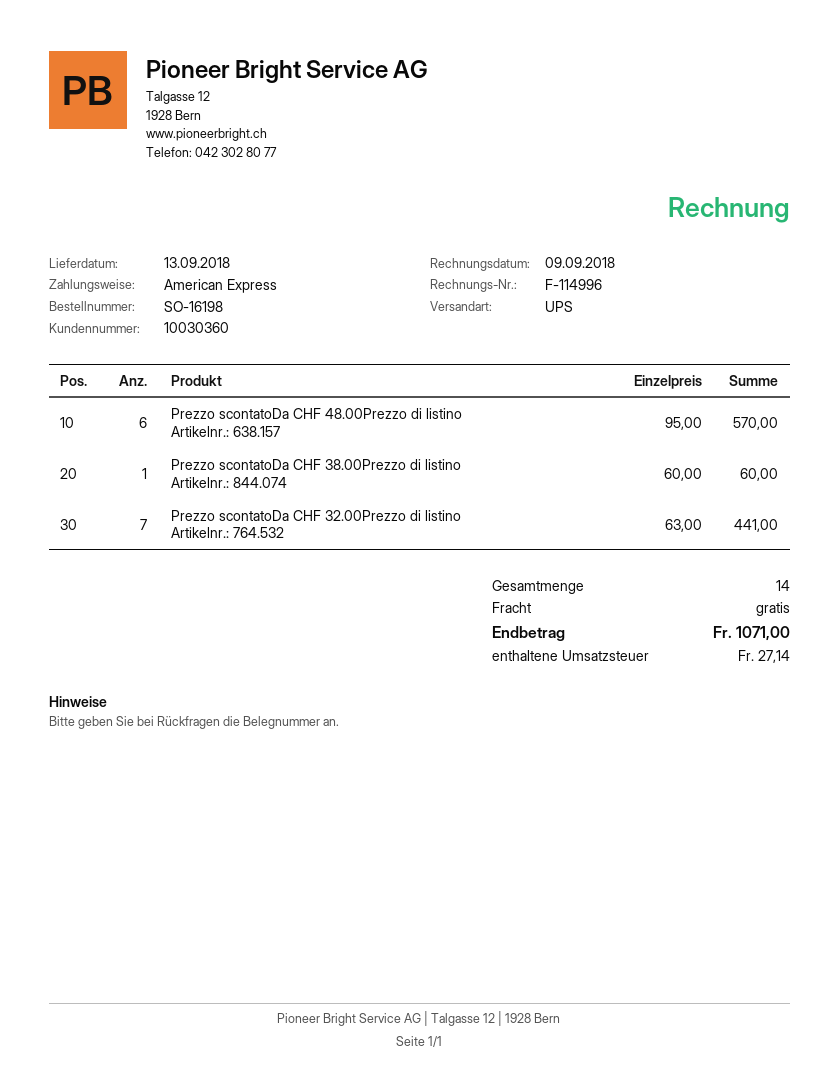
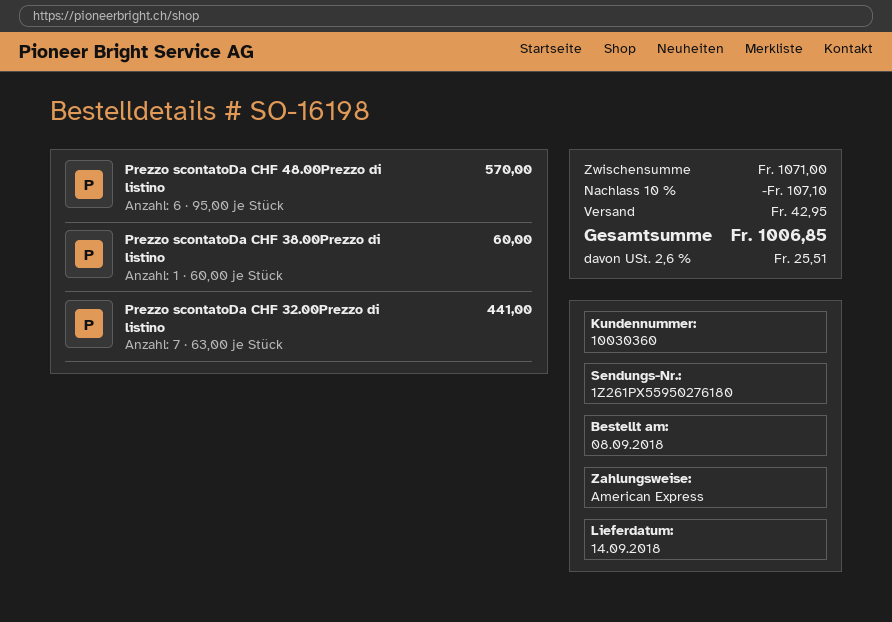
delivery date: 2018-09-13 -> 2018-09-14
discount: none -> 10% = 107.10
shipping: 0.00 -> 42.95
tax: 27.14 -> 25.51
total: 1071.00 -> 1006.85

